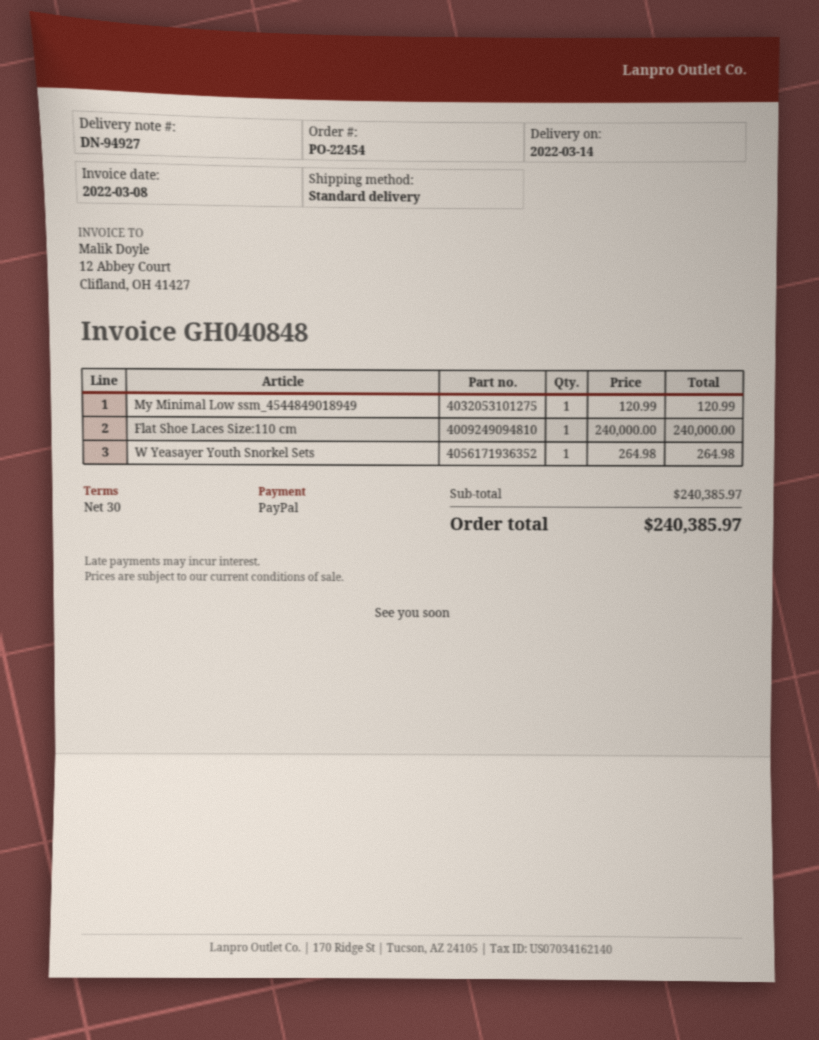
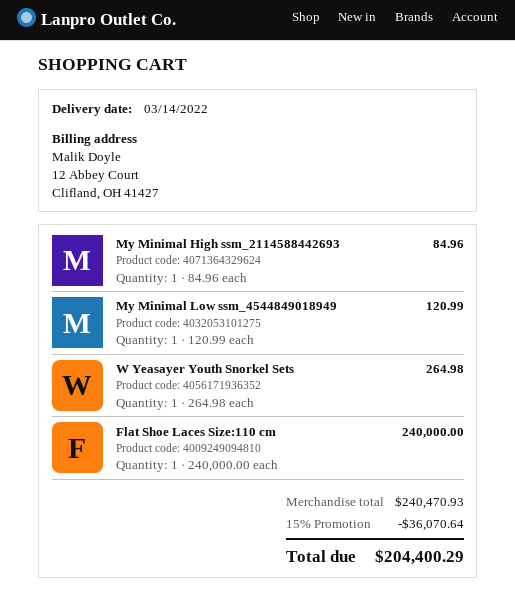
My Minimal High ssm_2114588442693: none -> 1 x 84.96 = 84.96
subtotal: 240385.97 -> 240470.93
discount: none -> 15% = 36070.64
total: 240385.97 -> 204400.29

